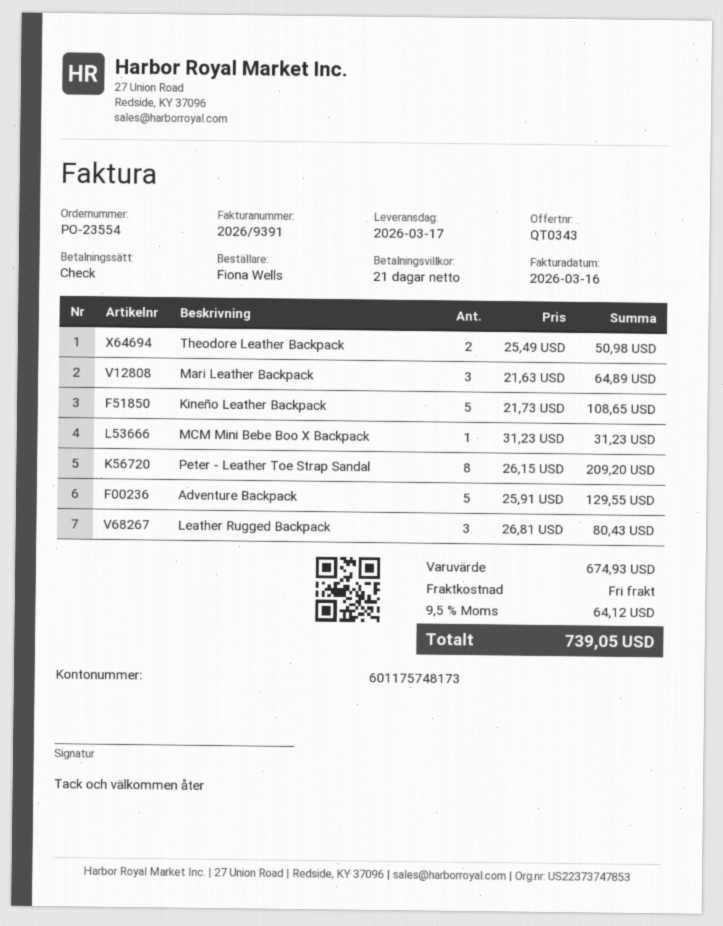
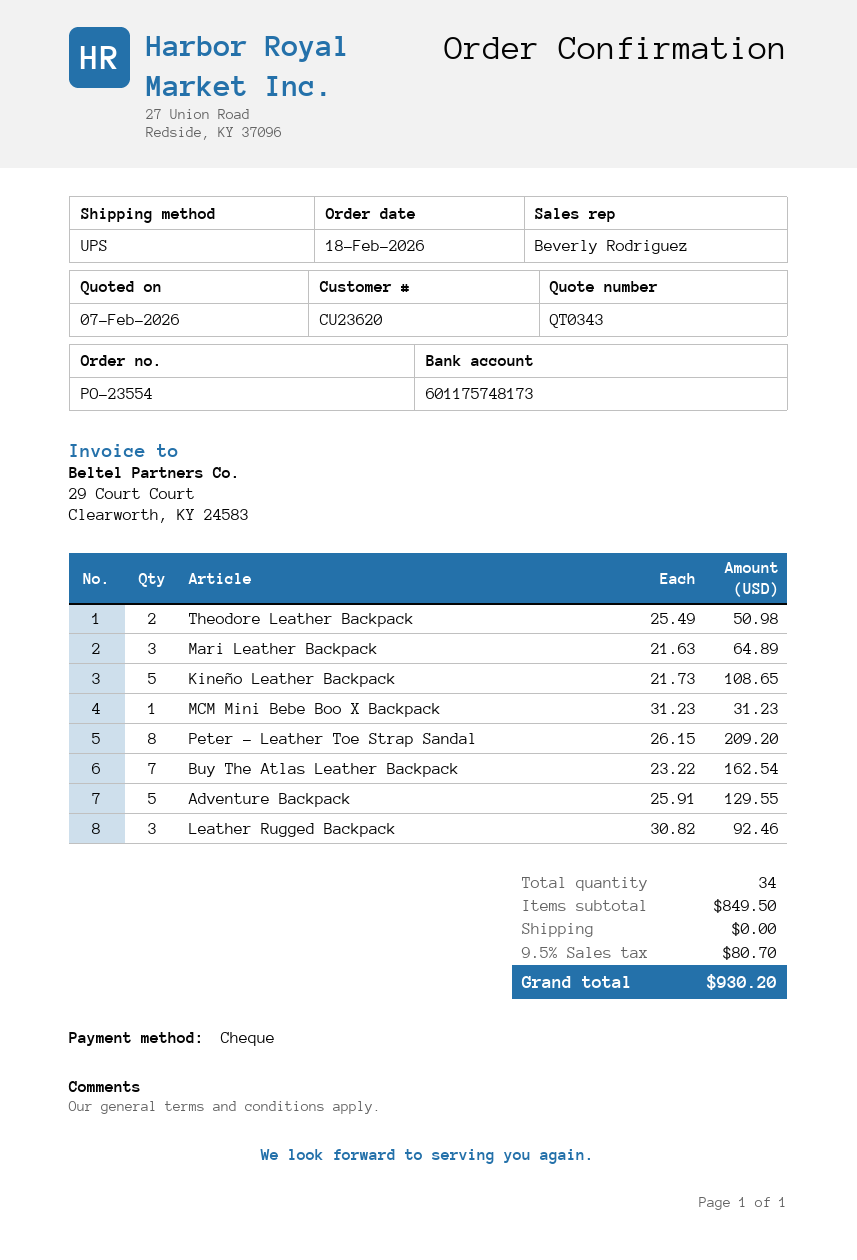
Leather Rugged Backpack: 3 x 26.81 = 80.43 -> 3 x 30.82 = 92.46
Buy The Atlas Leather Backpack: none -> 7 x 23.22 = 162.54
subtotal: 674.93 -> 849.50
tax: 9.5% = 64.12 -> 9.5% = 80.70
total: 739.05 -> 930.20

